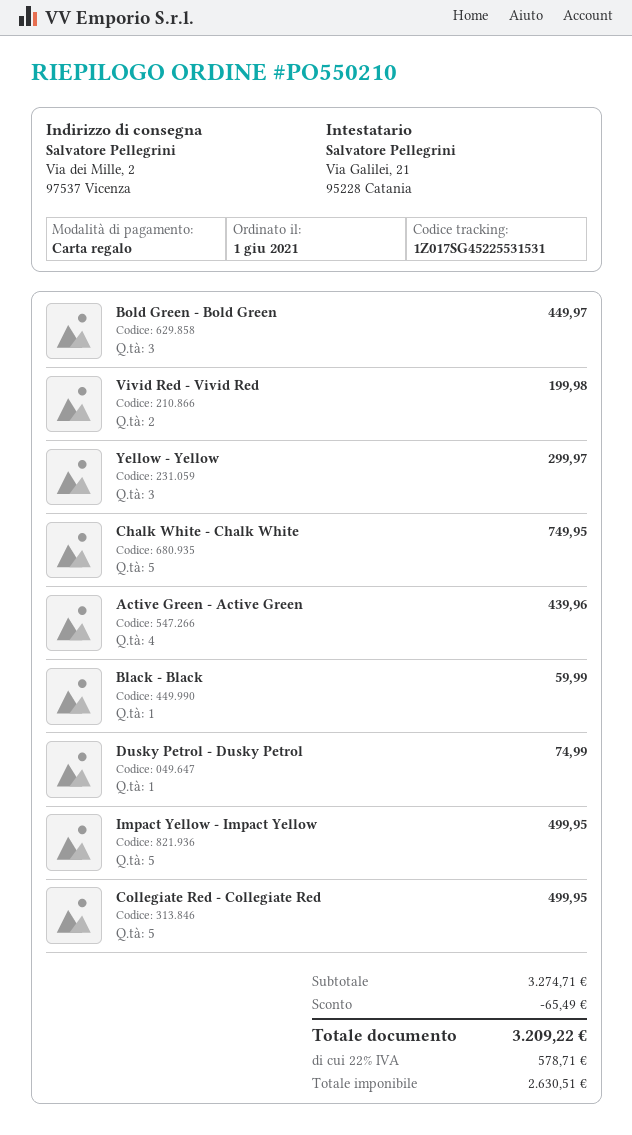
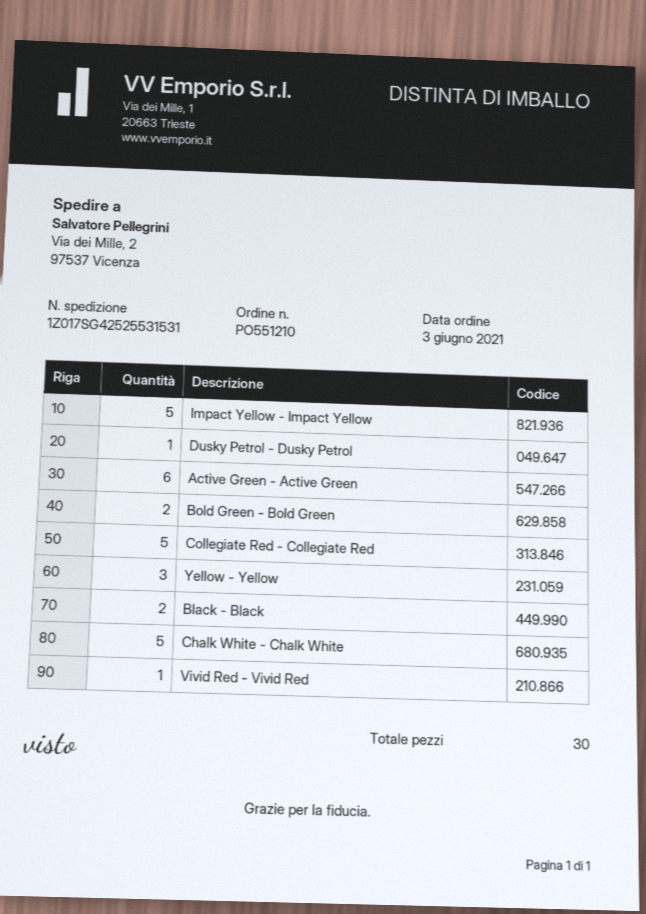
order number: PO550210 -> PO551210
order date: 2021-06-01 -> 2021-06-03
tracking number: 1Z017SG45225531531 -> 1Z017SG42525531531
Bold Green - Bold Green: 3 -> 2
Vivid Red - Vivid Red: 2 -> 1
Active Green - Active Green: 4 -> 6
Black - Black: 1 -> 2

